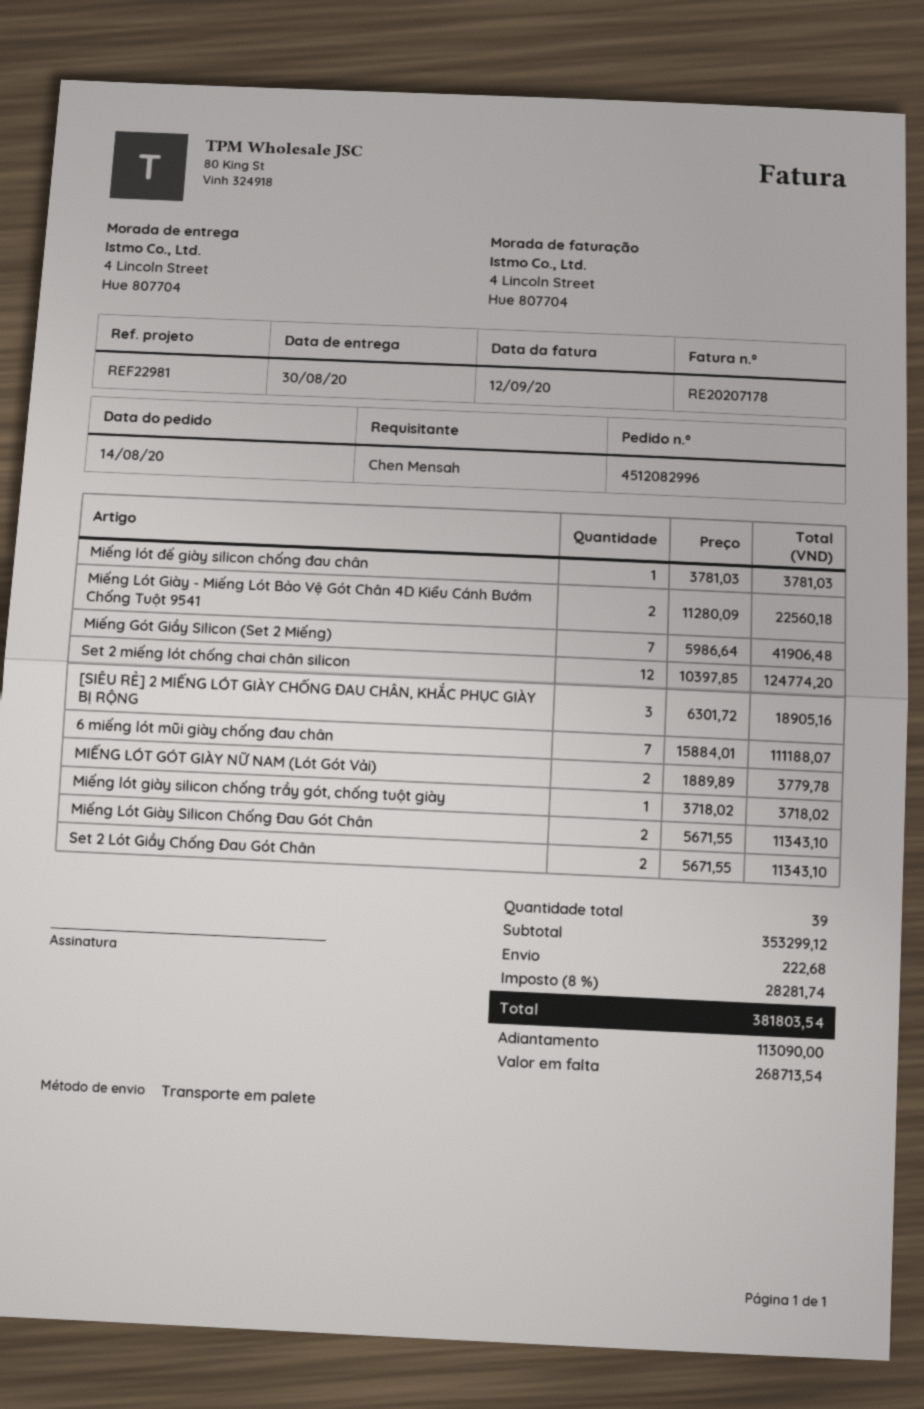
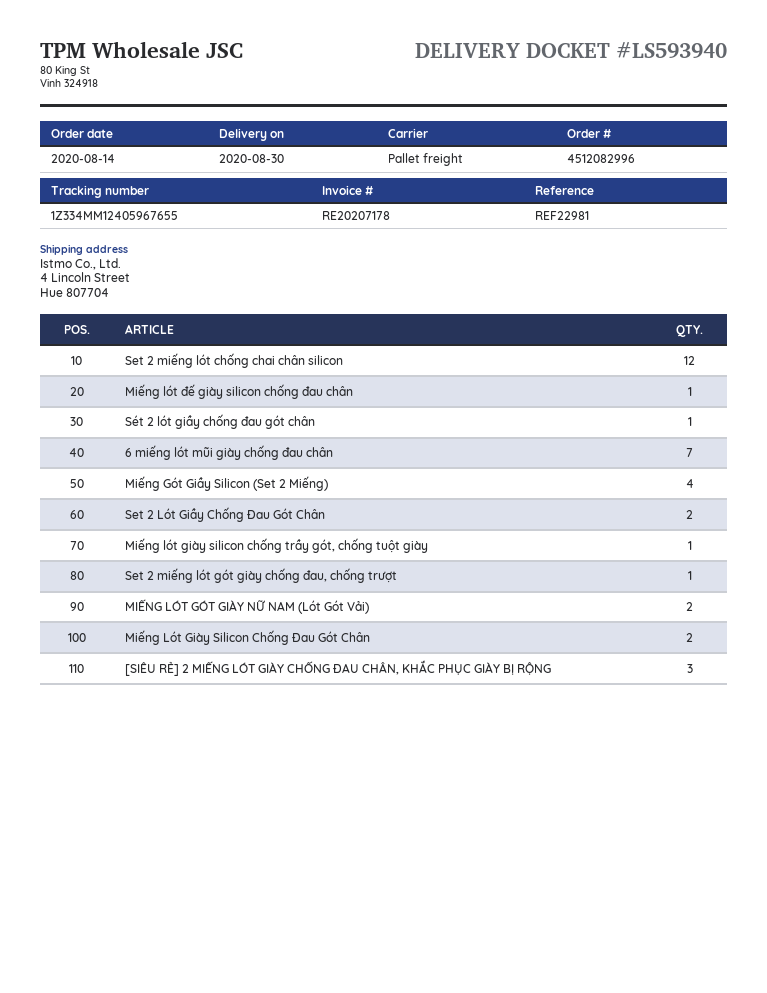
Miếng Lót Giày - Miếng Lót Bảo Vệ Gót Chân 4D Kiểu Cánh Bướm Chống Tuột 9541: 2 -> none
Miếng Gót Giầy Silicon (Set 2 Miếng): 7 -> 4
Sét 2 lót giầy chống đau gót chân: none -> 1
Set 2 miếng lót gót giày chống đau, chống trượt: none -> 1

